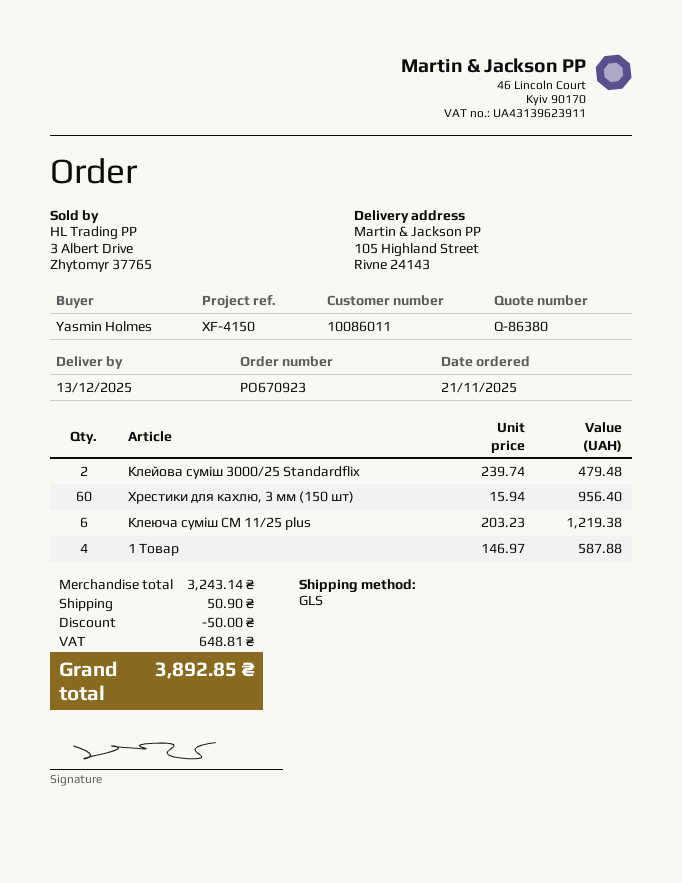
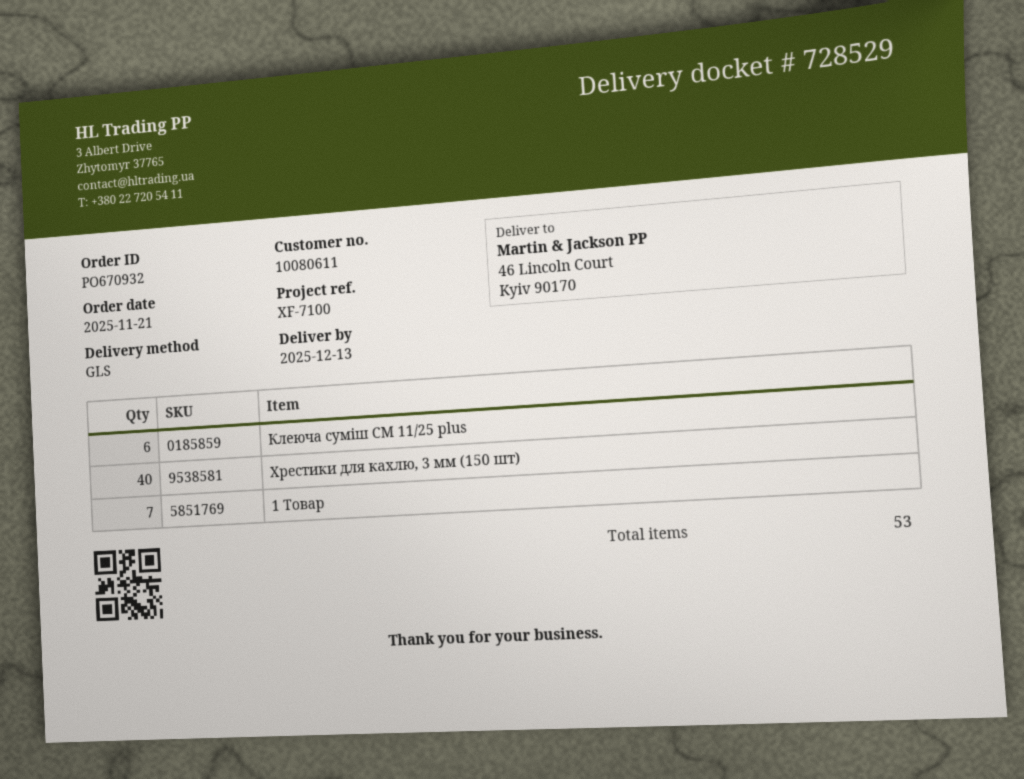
order number: PO670923 -> PO670932
customer number: 10086011 -> 10080611
reference: XF-4150 -> XF-7100
ship to: 105 Highland Street, Rivne 24143 -> 46 Lincoln Court, Kyiv 90170
Клейова суміш 3000/25 Standardflix: 2 -> none
Хрестики для кахлю, 3 мм (150 шт): 60 -> 40
1 Товар: 4 -> 7

